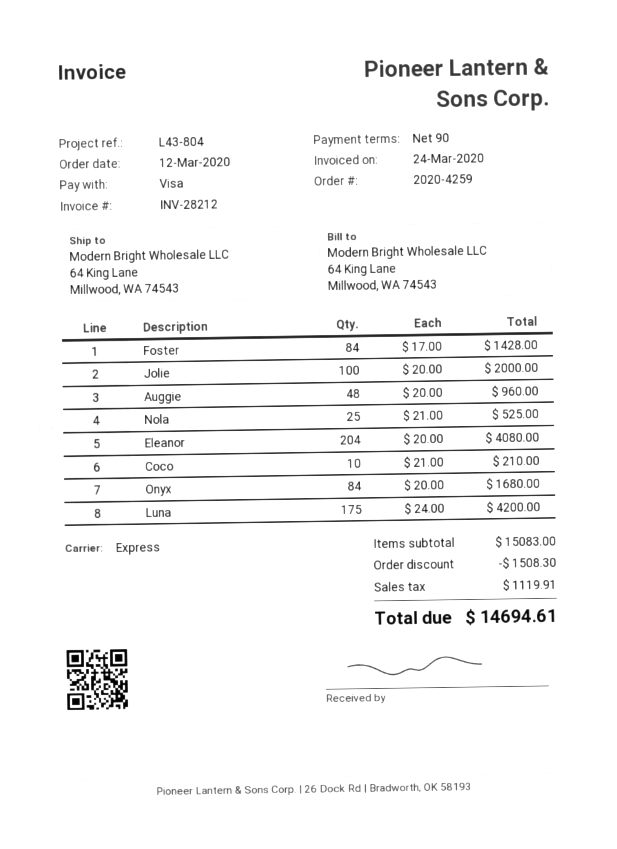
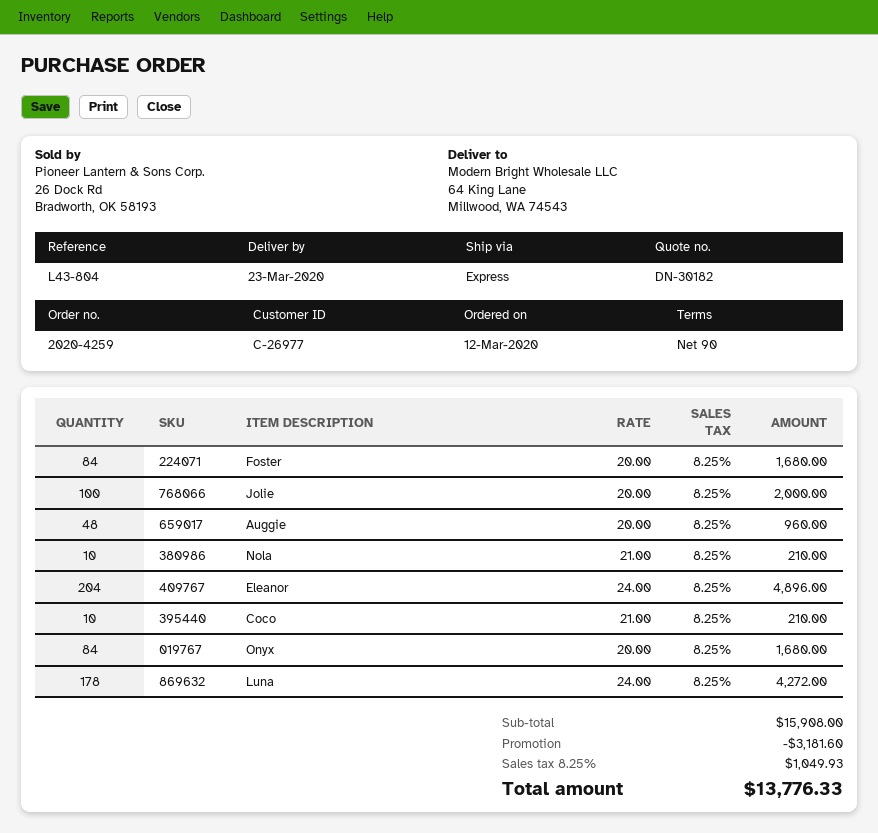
Foster: 84 x 17.00 = 1428.00 -> 84 x 20.00 = 1680.00
Nola: 25 x 21.00 = 525.00 -> 10 x 21.00 = 210.00
Eleanor: 204 x 20.00 = 4080.00 -> 204 x 24.00 = 4896.00
Luna: 175 x 24.00 = 4200.00 -> 178 x 24.00 = 4272.00
subtotal: 15083.00 -> 15908.00
discount: 1508.30 -> 3181.60
tax: 1119.91 -> 1049.93
total: 14694.61 -> 13776.33

